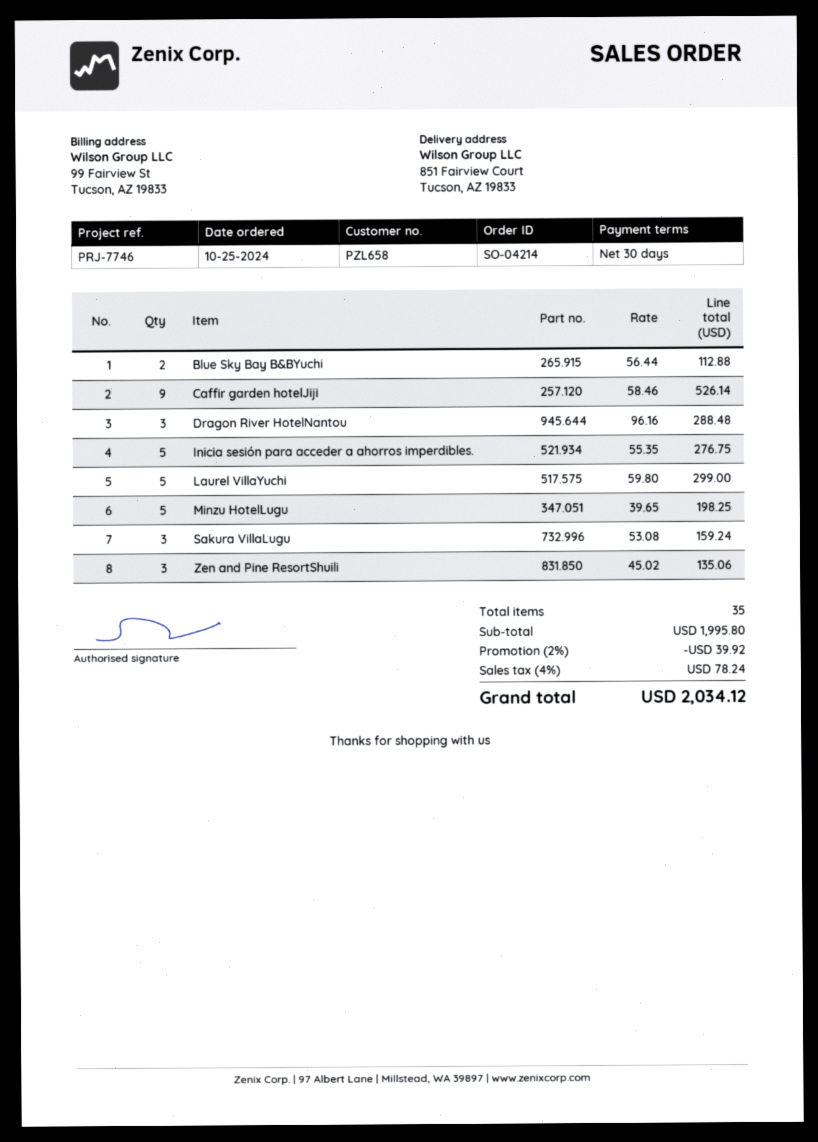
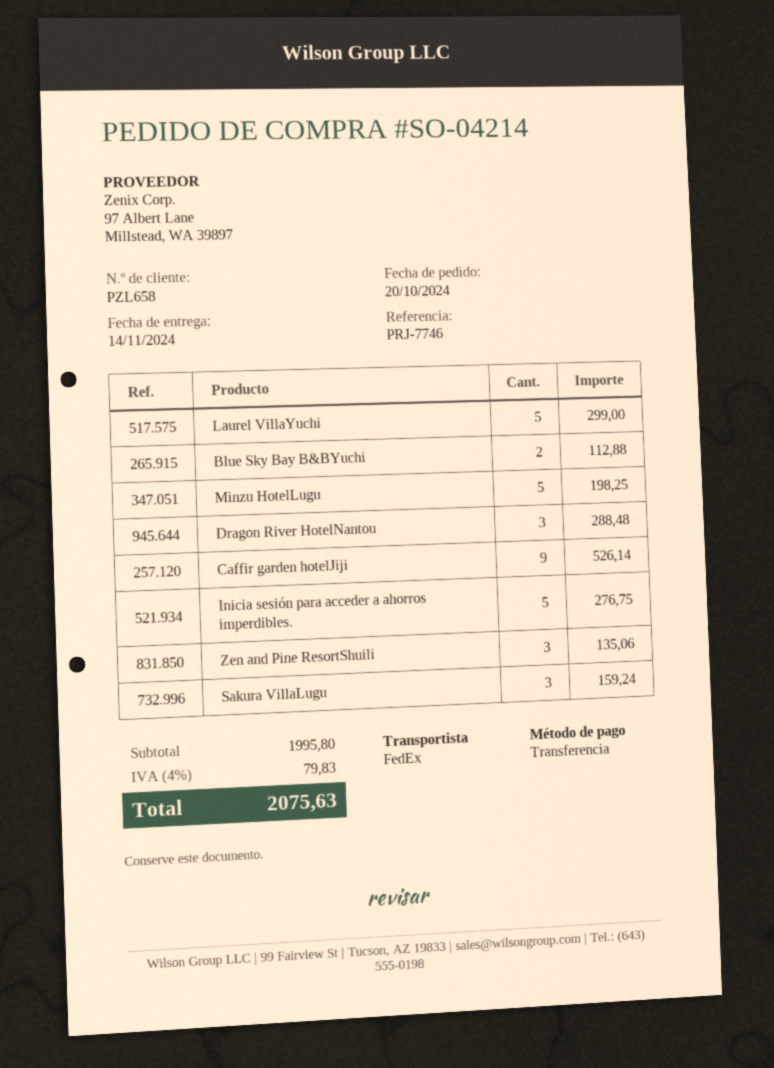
order date: 2024-10-25 -> 2024-10-20
discount: 2% = 39.92 -> none
tax: 4% = 78.24 -> 4% = 79.83
total: 2034.12 -> 2075.63

